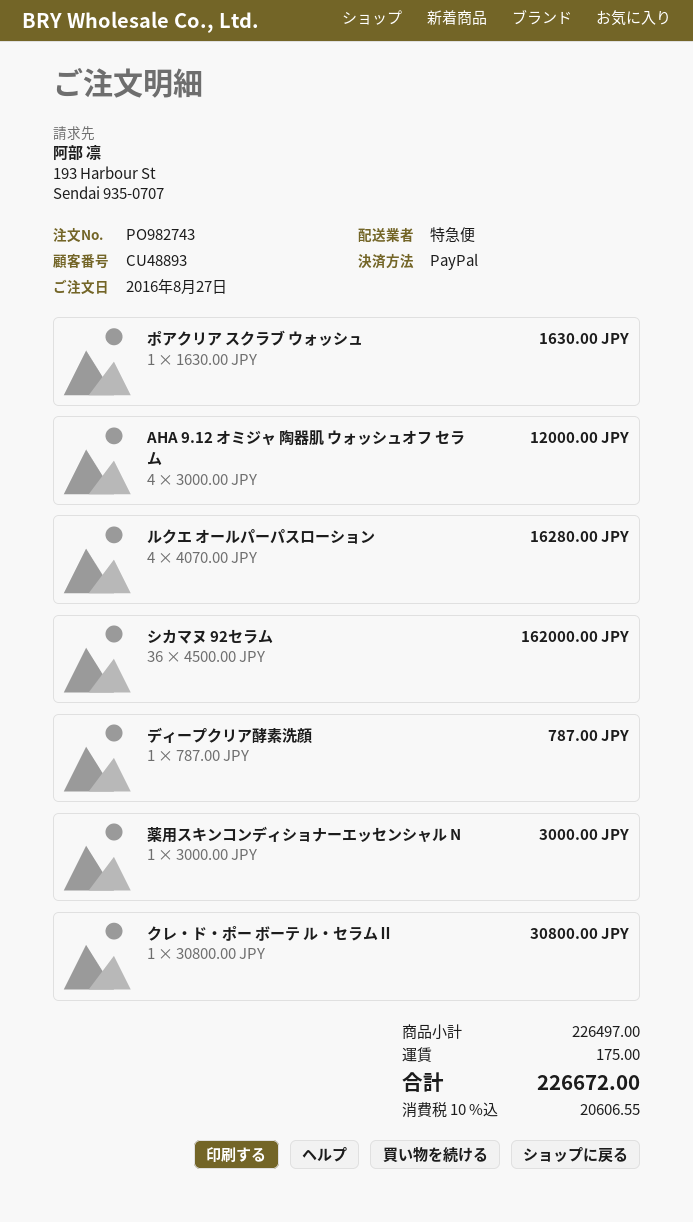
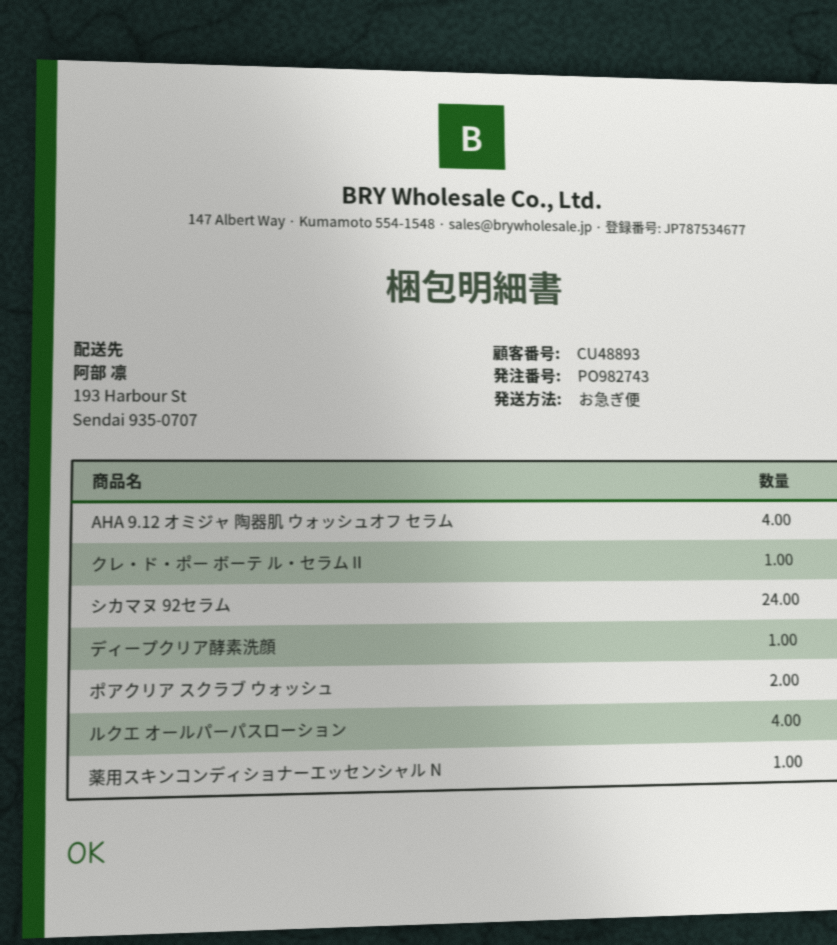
ポアクリア スクラブ ウォッシュ: 1 -> 2
シカマヌ 92セラム: 36 -> 24

